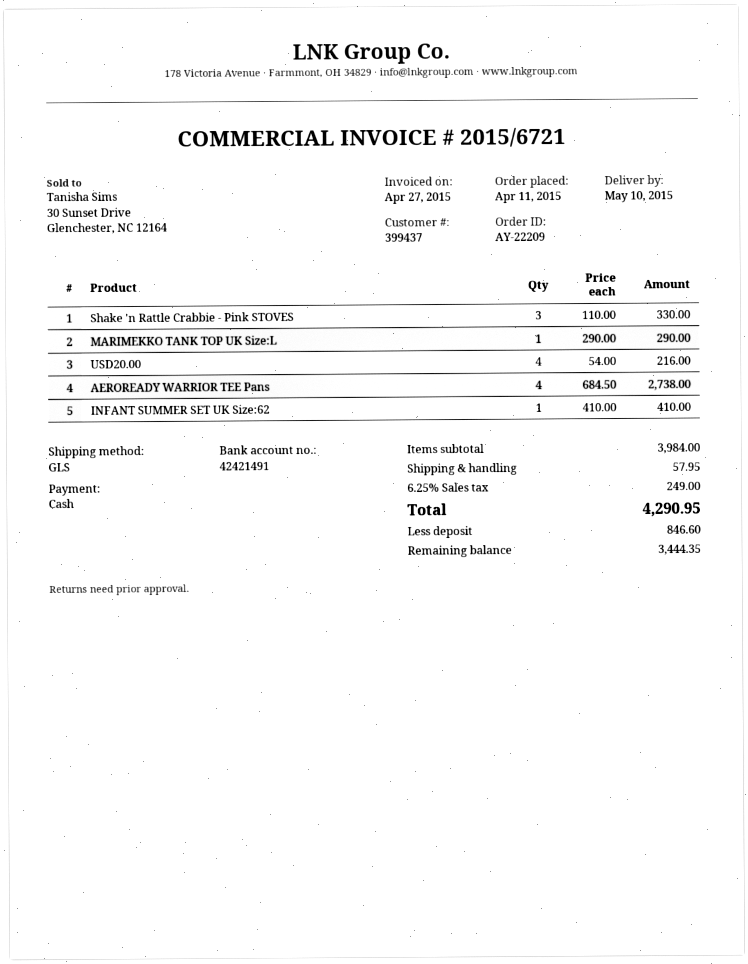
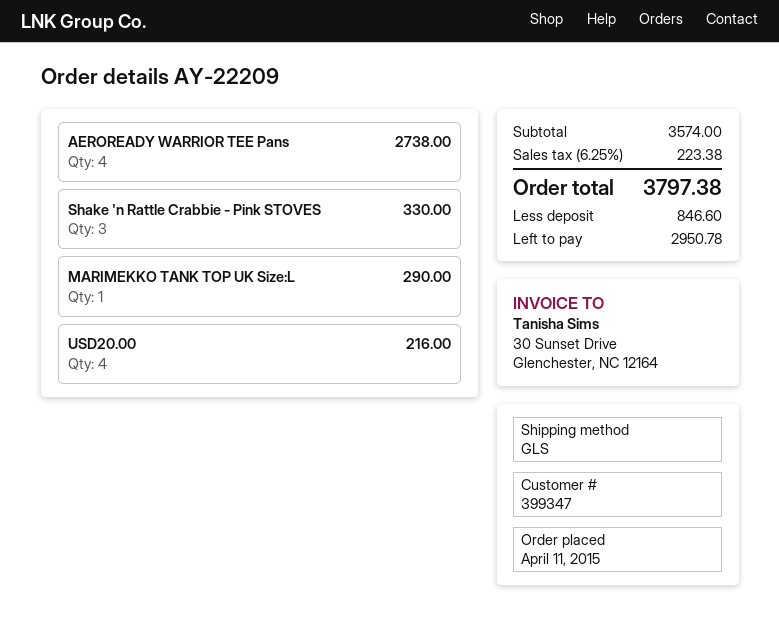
customer number: 399437 -> 399347
INFANT SUMMER SET UK Size:62: 1 for 410.00 -> none
subtotal: 3984.00 -> 3574.00
shipping: 57.95 -> none
tax: 6.25% = 249.00 -> 6.25% = 223.38
total: 4290.95 -> 3797.38
balance: 3444.35 -> 2950.78

